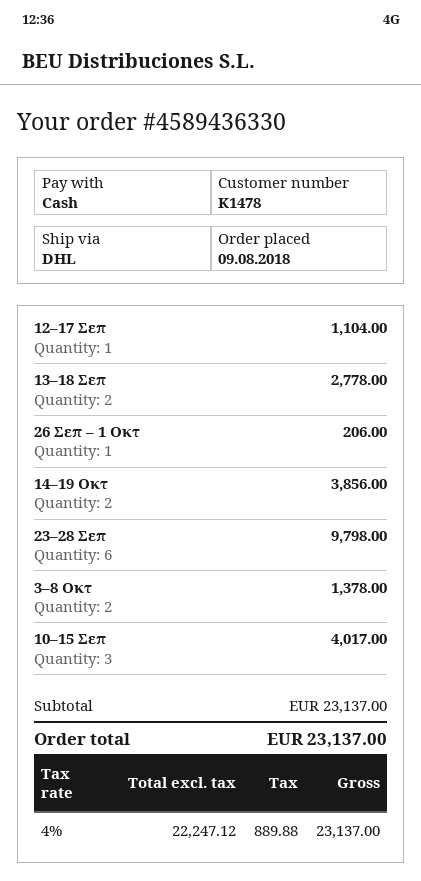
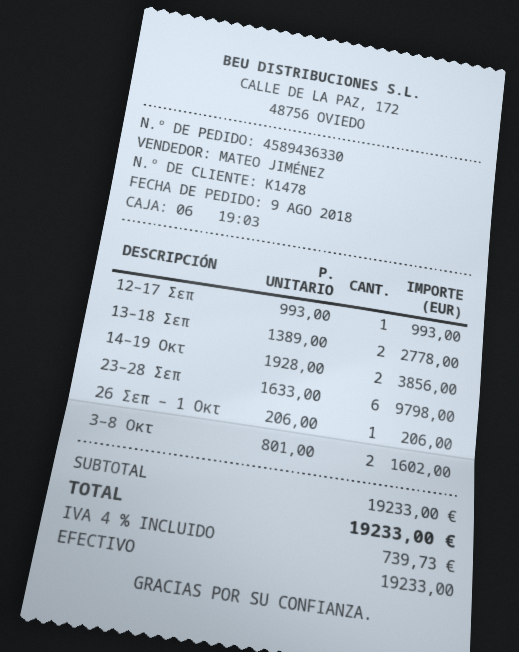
12–17 Σεπ: 1 for 1104.00 -> 1 for 993.00
3–8 Οκτ: 2 for 1378.00 -> 2 for 1602.00
10–15 Σεπ: 3 for 4017.00 -> none
subtotal: 23137.00 -> 19233.00
tax: 4% = 889.88 -> 4% = 739.73
total: 23137.00 -> 19233.00

